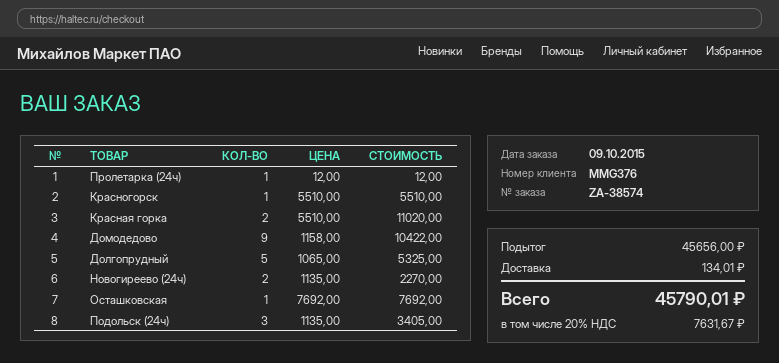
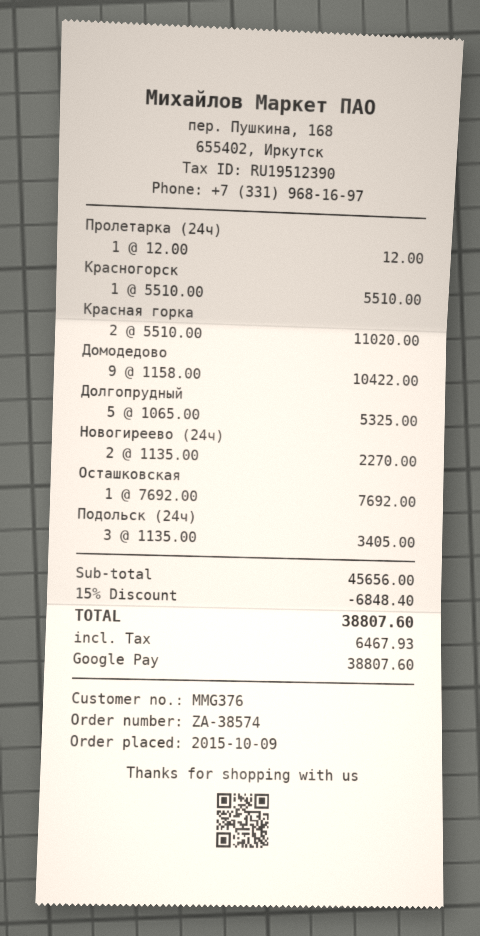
discount: none -> 15% = 6848.40
shipping: 134.01 -> none
tax: 7631.67 -> 6467.93
total: 45790.01 -> 38807.60

